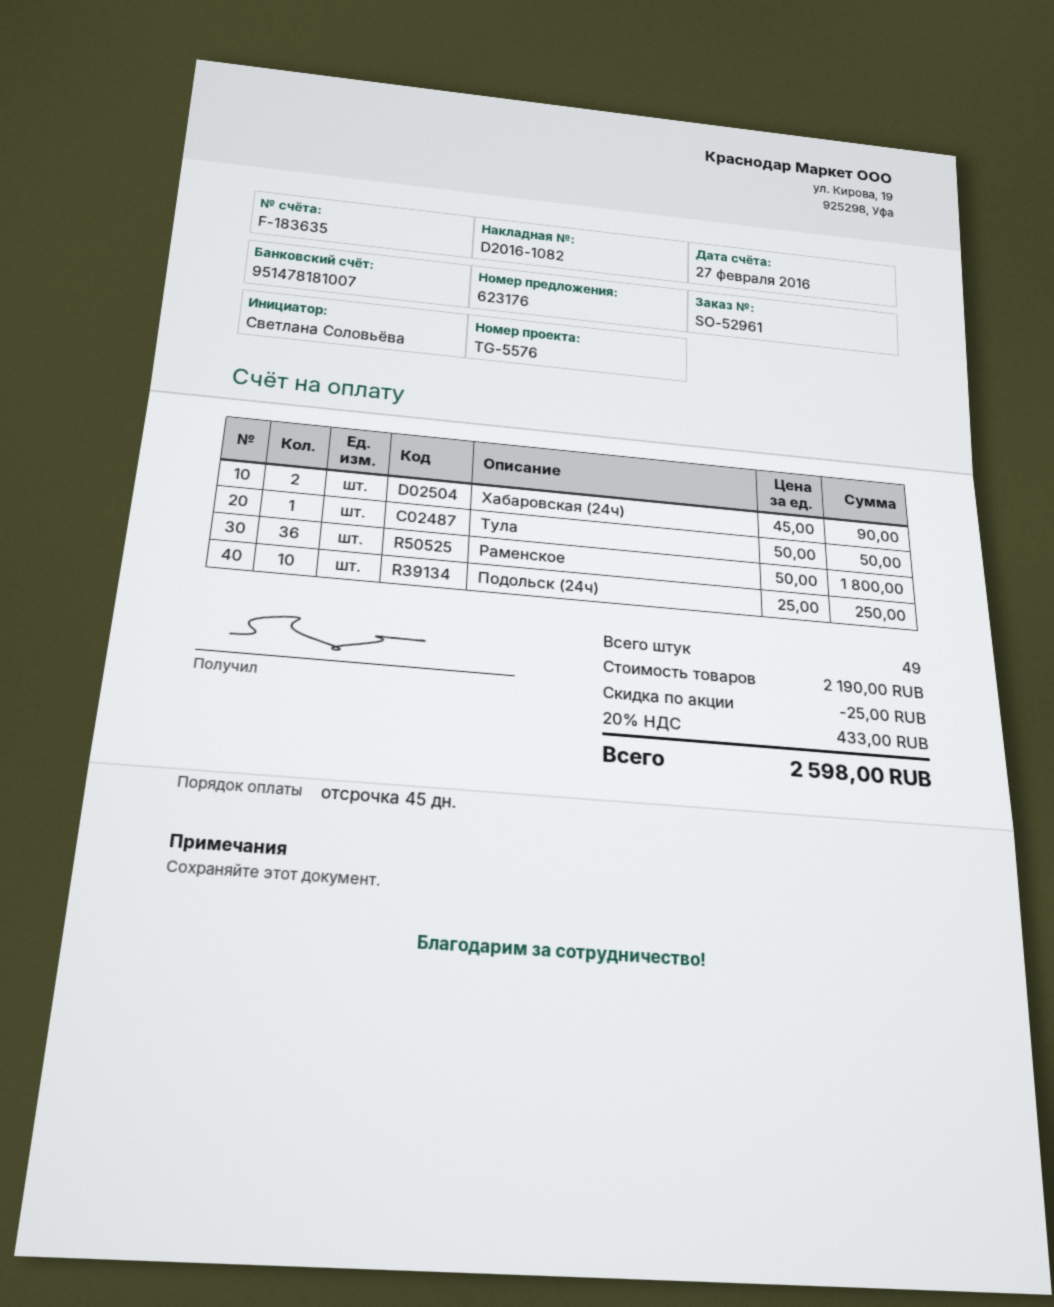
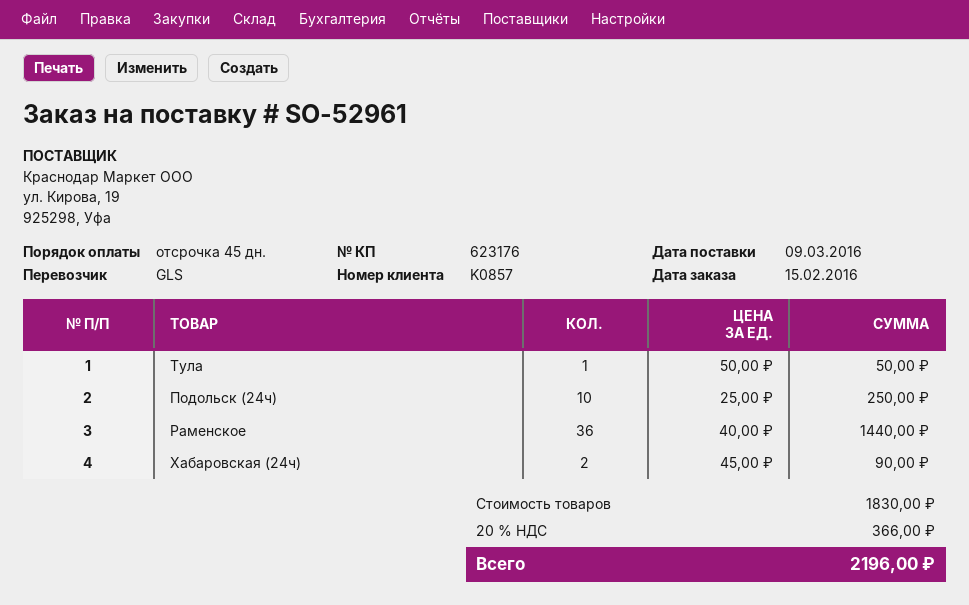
Раменское: 36 x 50.00 = 1800.00 -> 36 x 40.00 = 1440.00
subtotal: 2190.00 -> 1830.00
discount: 25.00 -> none
tax: 20% = 433.00 -> 20% = 366.00
total: 2598.00 -> 2196.00

